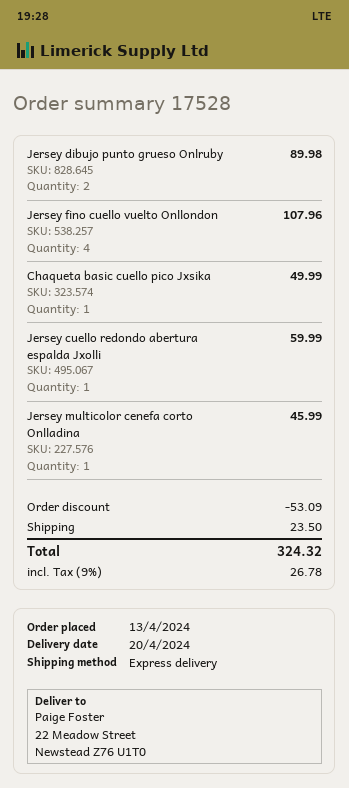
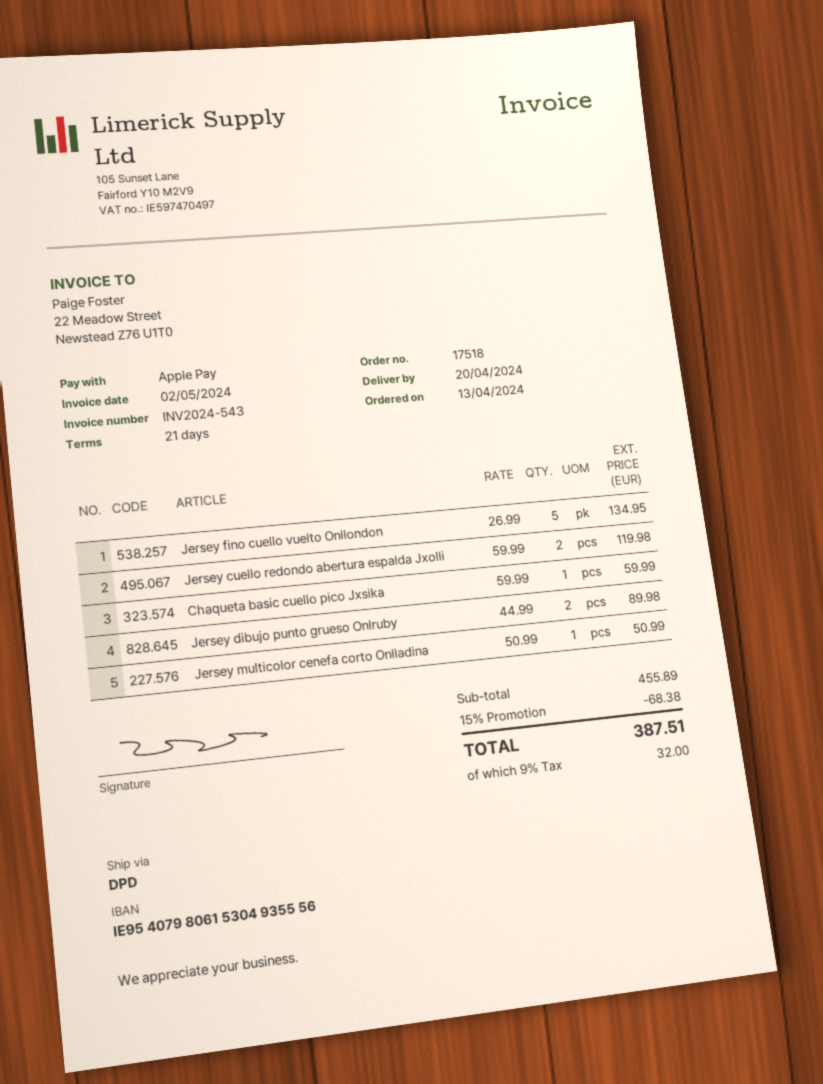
order number: 17528 -> 17518
shipping method: express -> DPD
Jersey fino cuello vuelto Onllondon: 4 for 107.96 -> 5 for 134.95
Chaqueta basic cuello pico Jxsika: 1 for 49.99 -> 1 for 59.99
Jersey cuello redondo abertura espalda Jxolli: 1 for 59.99 -> 2 for 119.98
Jersey multicolor cenefa corto Onlladina: 1 for 45.99 -> 1 for 50.99
discount: 53.09 -> 68.38
shipping: 23.50 -> none
tax: 9% = 26.78 -> 9% = 32.00
total: 324.32 -> 387.51

